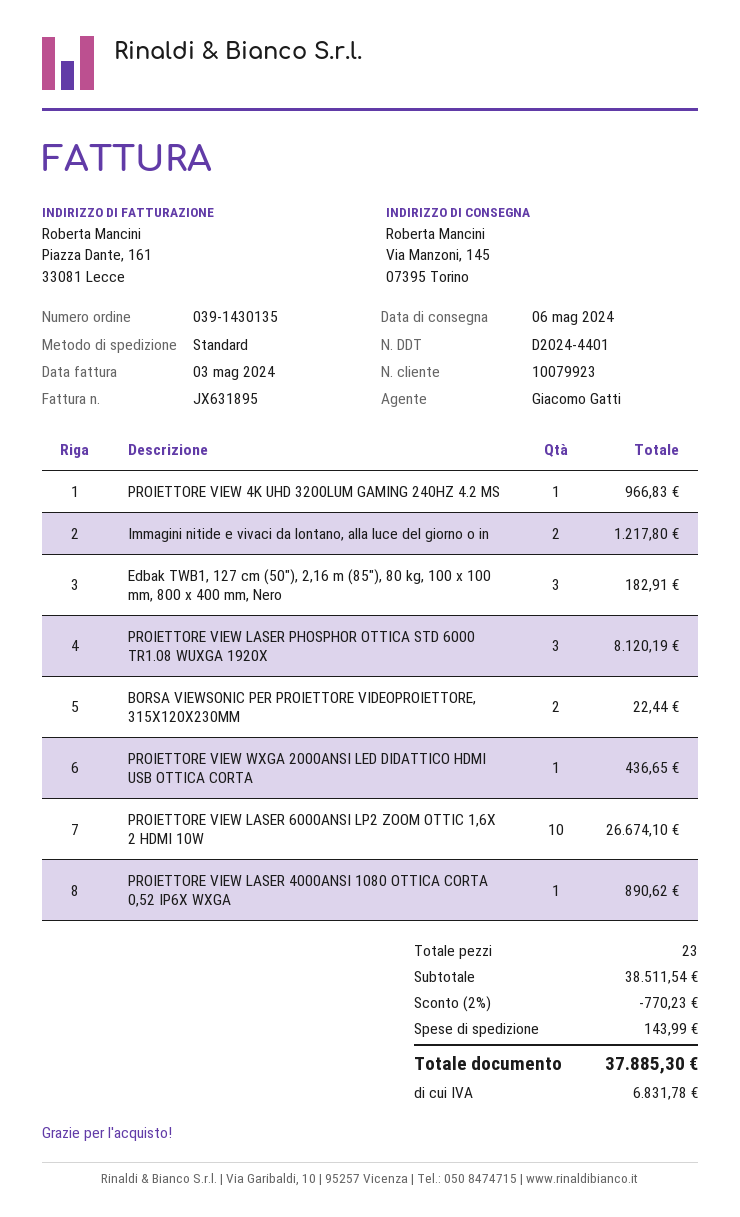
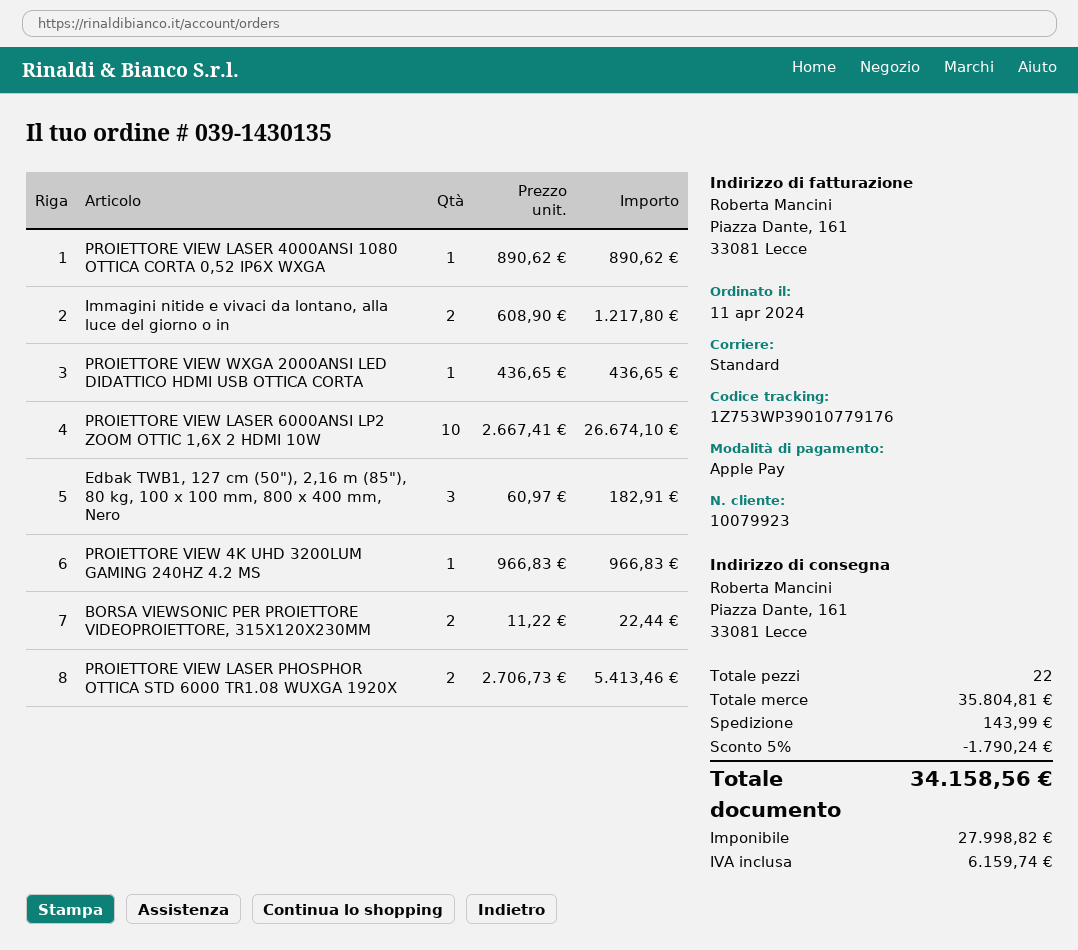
ship to: Via Manzoni, 145, 07395 Torino -> Piazza Dante, 161, 33081 Lecce
PROIETTORE VIEW LASER PHOSPHOR OTTICA STD 6000 TR1.08 WUXGA 1920X: 3 for 8120.19 -> 2 for 5413.46
total quantity: 23 -> 22
subtotal: 38511.54 -> 35804.81
discount: 2% = 770.23 -> 5% = 1790.24
tax: 6831.78 -> 6159.74
total: 37885.30 -> 34158.56

